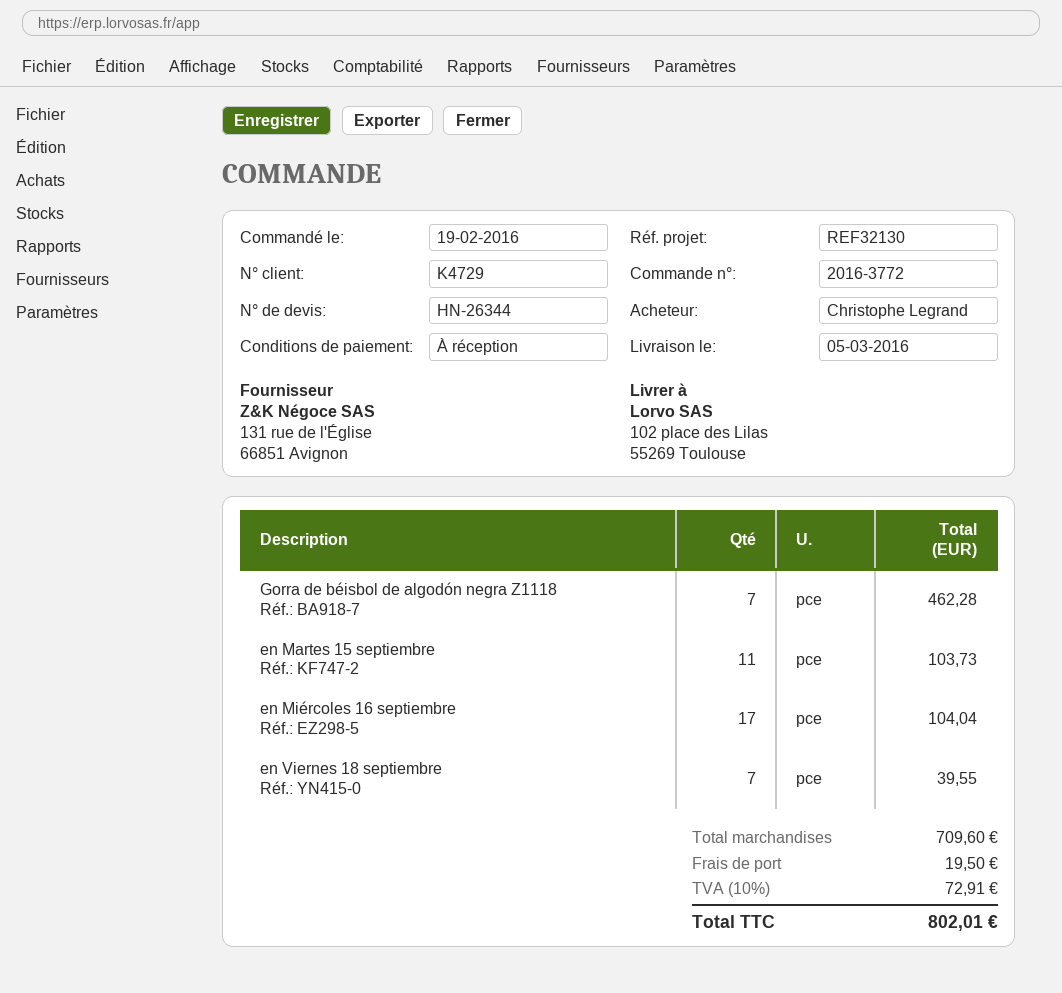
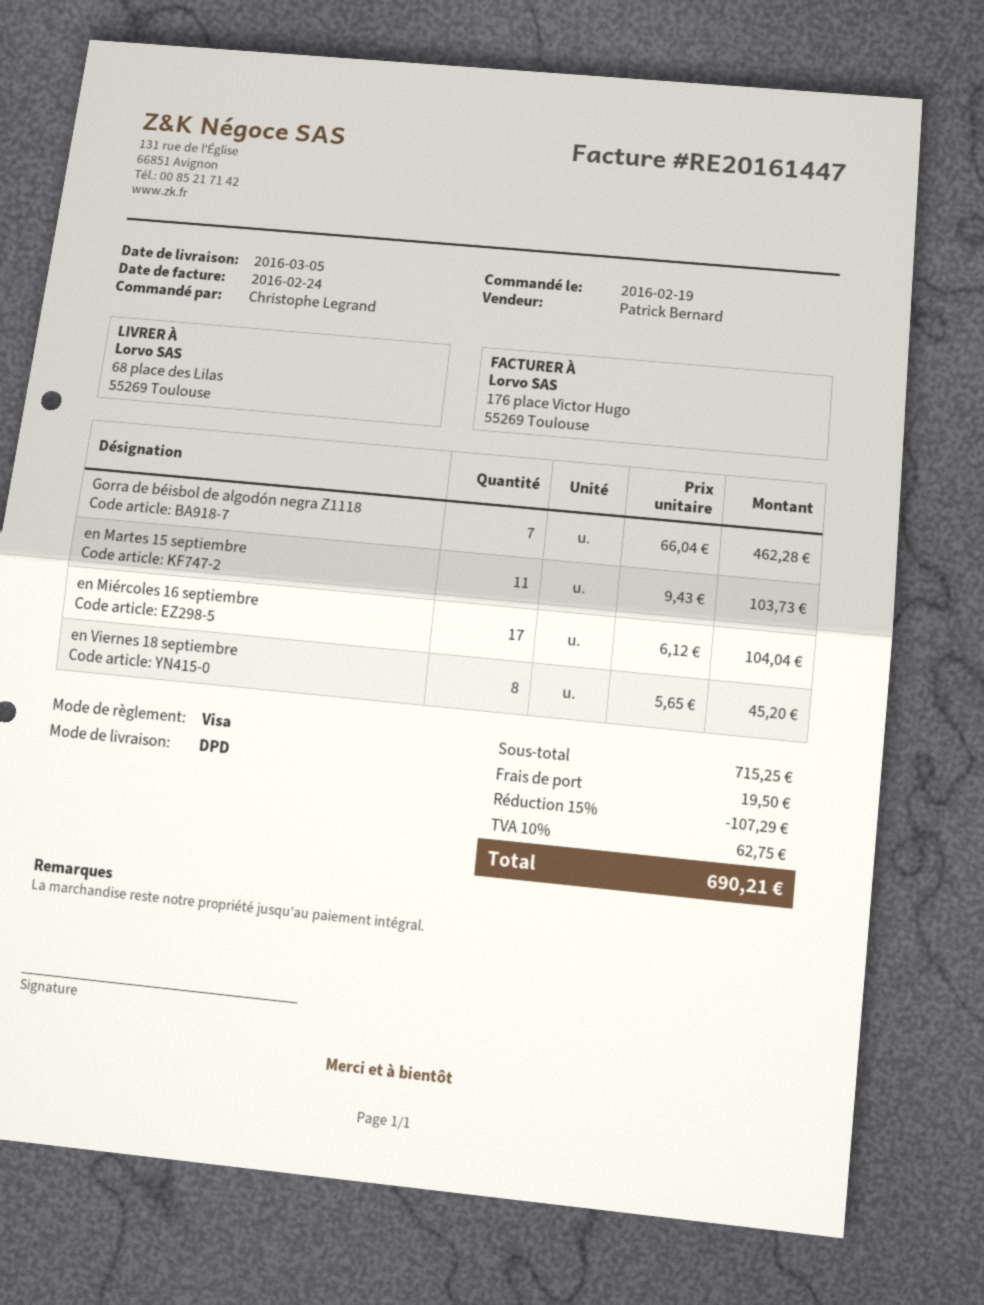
ship to: 102 place des Lilas, 55269 Toulouse -> 68 place des Lilas, 55269 Toulouse
en Viernes 18 septiembre: 7 for 39.55 -> 8 for 45.20
subtotal: 709.60 -> 715.25
discount: none -> 15% = 107.29
tax: 10% = 72.91 -> 10% = 62.75
total: 802.01 -> 690.21

